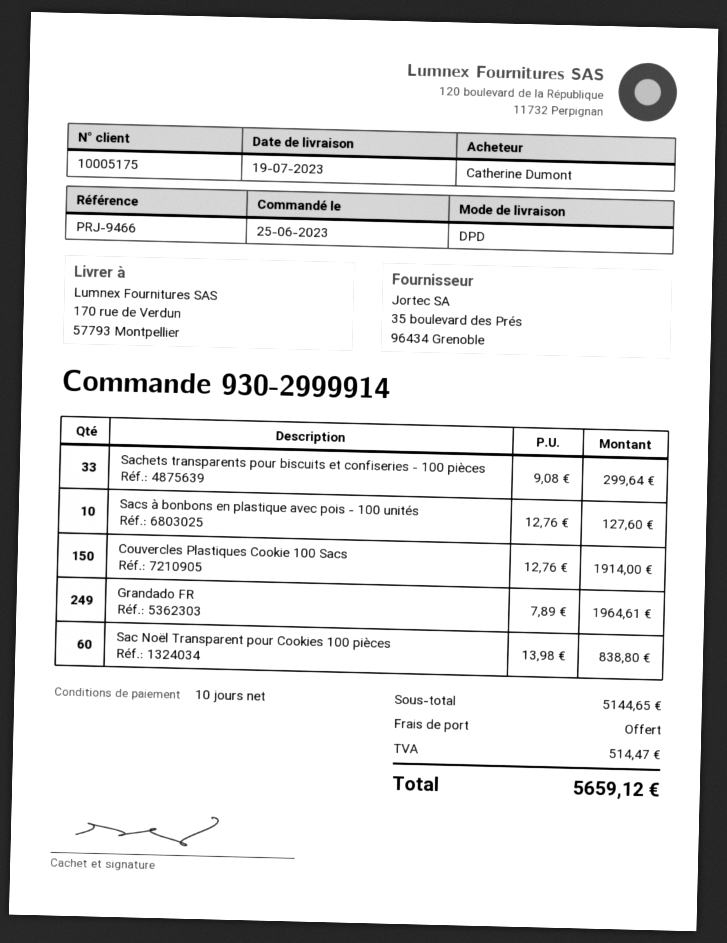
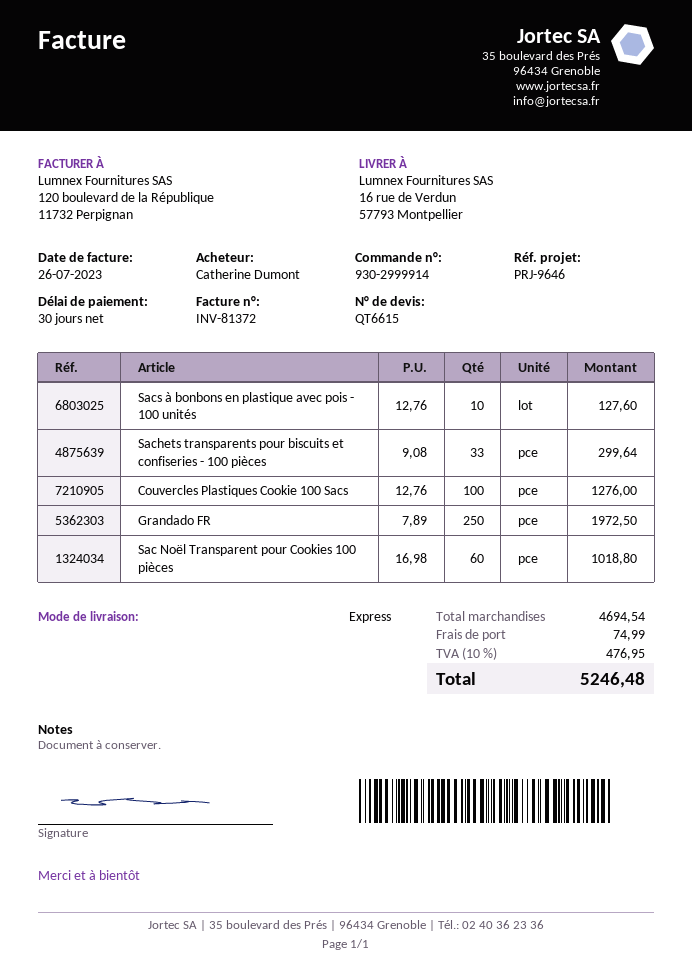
payment terms: 10 days -> 30 days
reference: PRJ-9466 -> PRJ-9646
shipping method: DPD -> express
ship to: 170 rue de Verdun, 57793 Montpellier -> 16 rue de Verdun, 57793 Montpellier
Couvercles Plastiques Cookie 100 Sacs: 150 x 12.76 = 1914.00 -> 100 x 12.76 = 1276.00
Grandado FR: 249 x 7.89 = 1964.61 -> 250 x 7.89 = 1972.50
Sac Noël Transparent pour Cookies 100 pièces: 60 x 13.98 = 838.80 -> 60 x 16.98 = 1018.80
subtotal: 5144.65 -> 4694.54
shipping: 0.00 -> 74.99
tax: 514.47 -> 476.95
total: 5659.12 -> 5246.48

